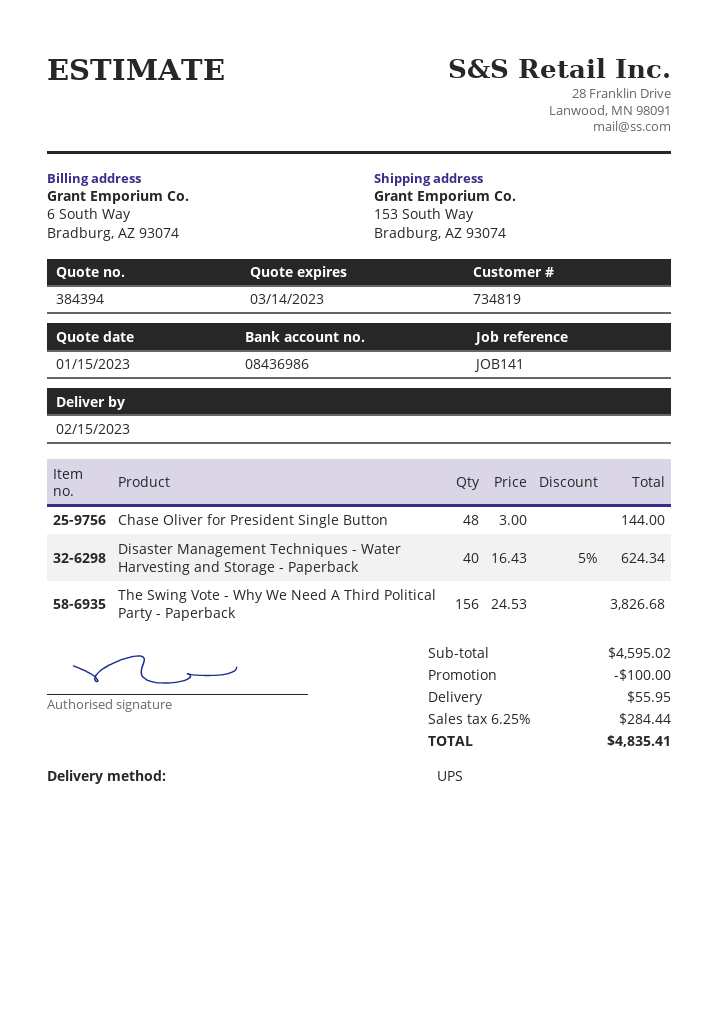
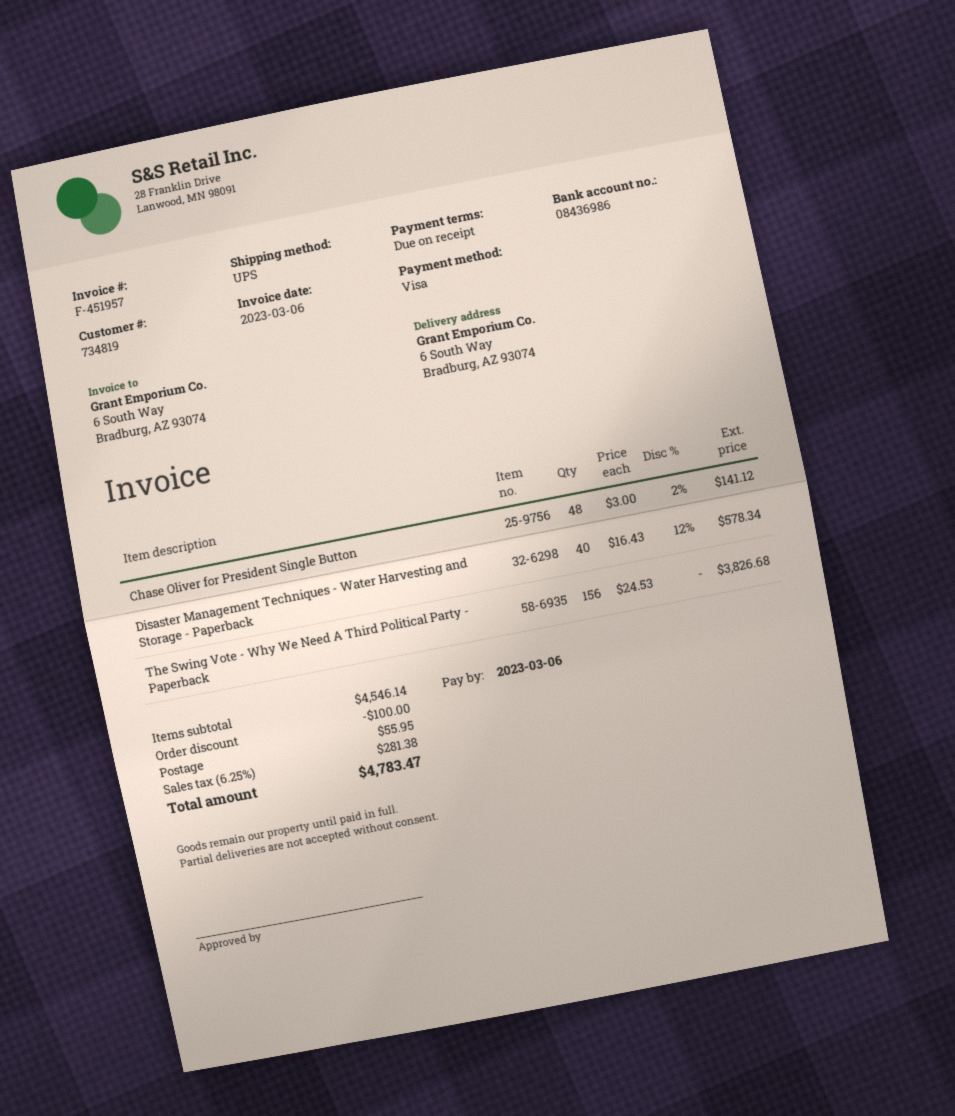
ship to: 153 South Way, Bradburg, AZ 93074 -> 6 South Way, Bradburg, AZ 93074
Chase Oliver for President Single Button: 48 x 3.00 = 144.00 -> 48 x 3.00 - 2% = 141.12
Disaster Management Techniques - Water Harvesting and Storage - Paperback: 40 x 16.43 - 5% = 624.34 -> 40 x 16.43 - 12% = 578.34
subtotal: 4595.02 -> 4546.14
tax: 6.25% = 284.44 -> 6.25% = 281.38
total: 4835.41 -> 4783.47

